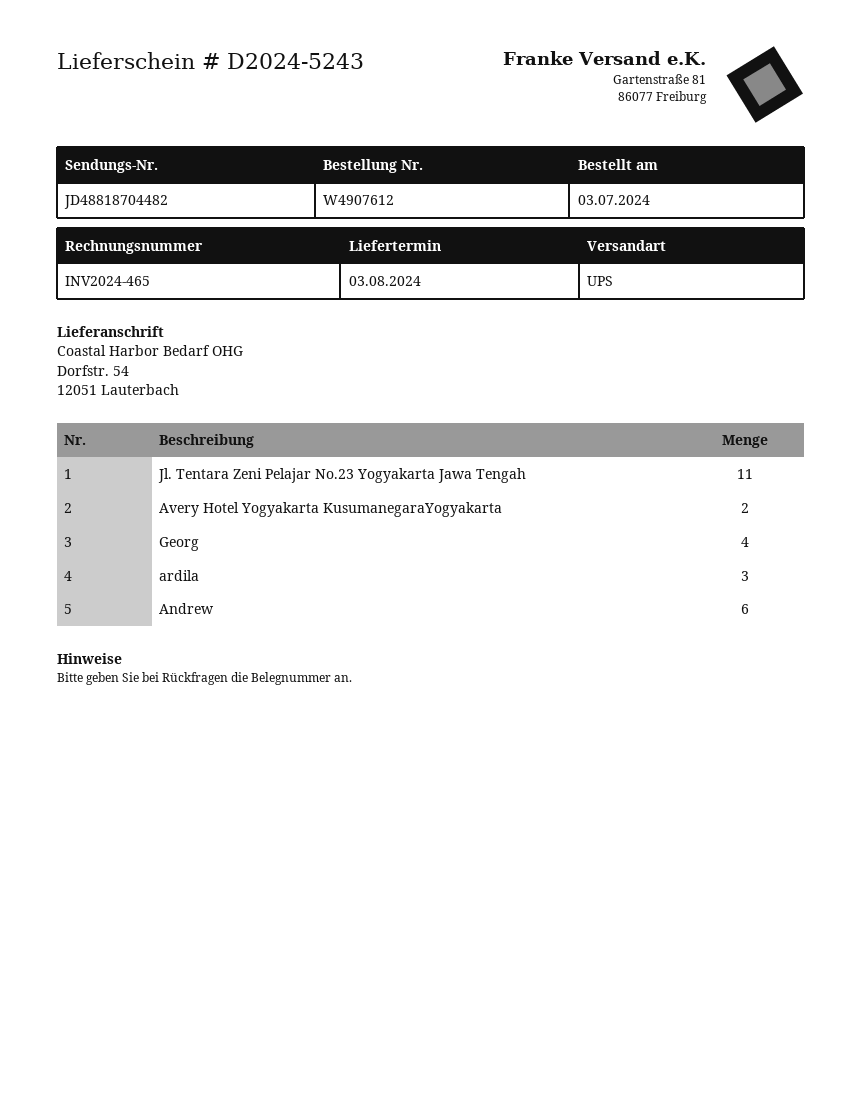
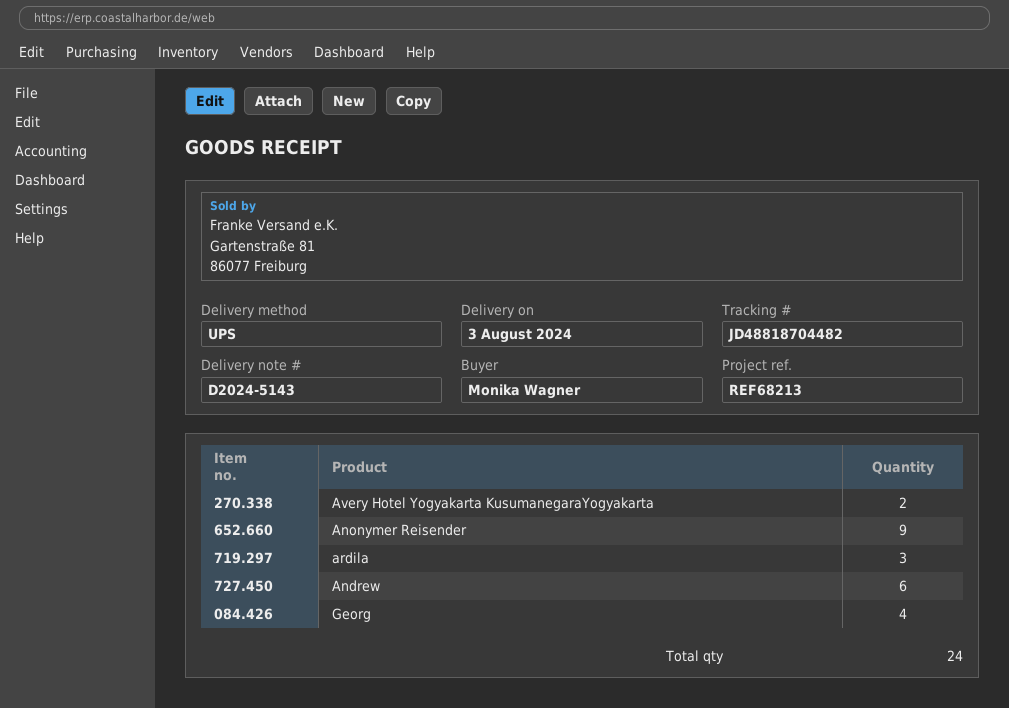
delivery note number: D2024-5243 -> D2024-5143
Jl. Tentara Zeni Pelajar No.23 Yogyakarta Jawa Tengah: 11 -> none
Anonymer Reisender: none -> 9

